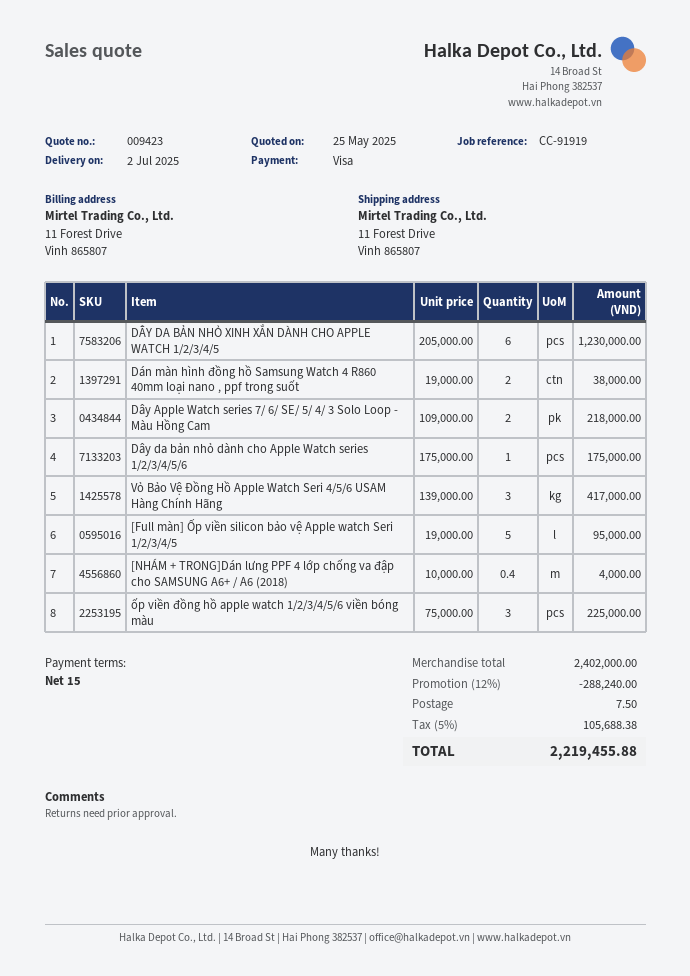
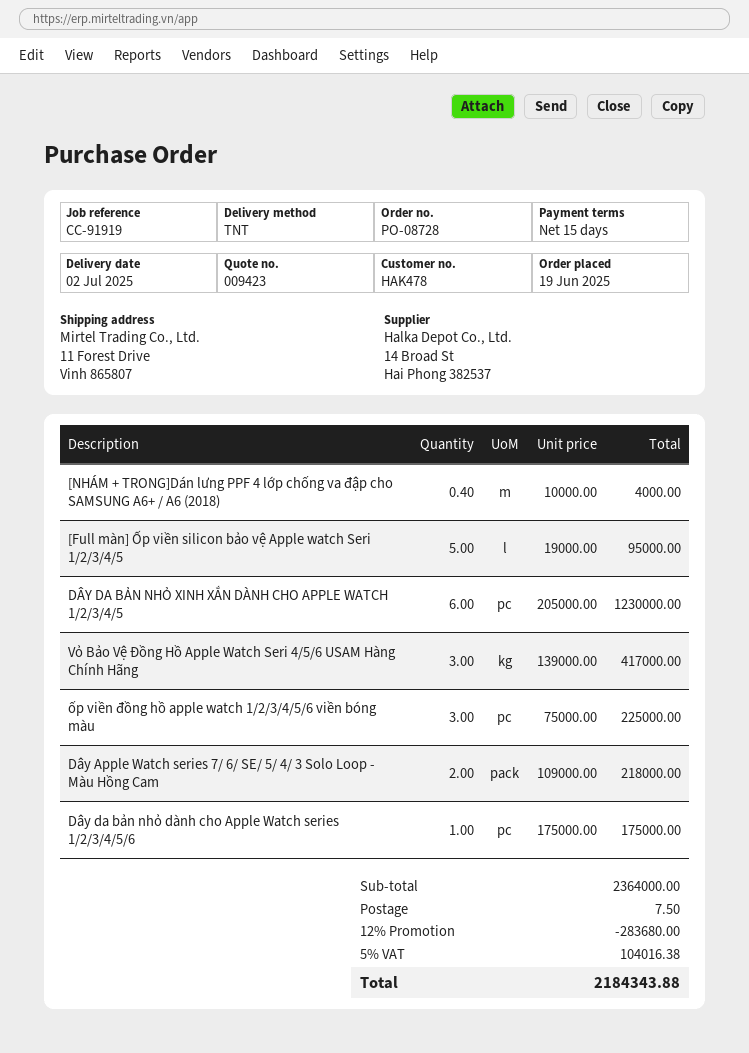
Dán màn hình đồng hồ Samsung Watch 4 R860 40mm loại nano , ppf trong suốt: 2 x 19000.00 = 38000.00 -> none
subtotal: 2402000.00 -> 2364000.00
discount: 12% = 288240.00 -> 12% = 283680.00
tax: 5% = 105688.38 -> 5% = 104016.38
total: 2219455.88 -> 2184343.88

